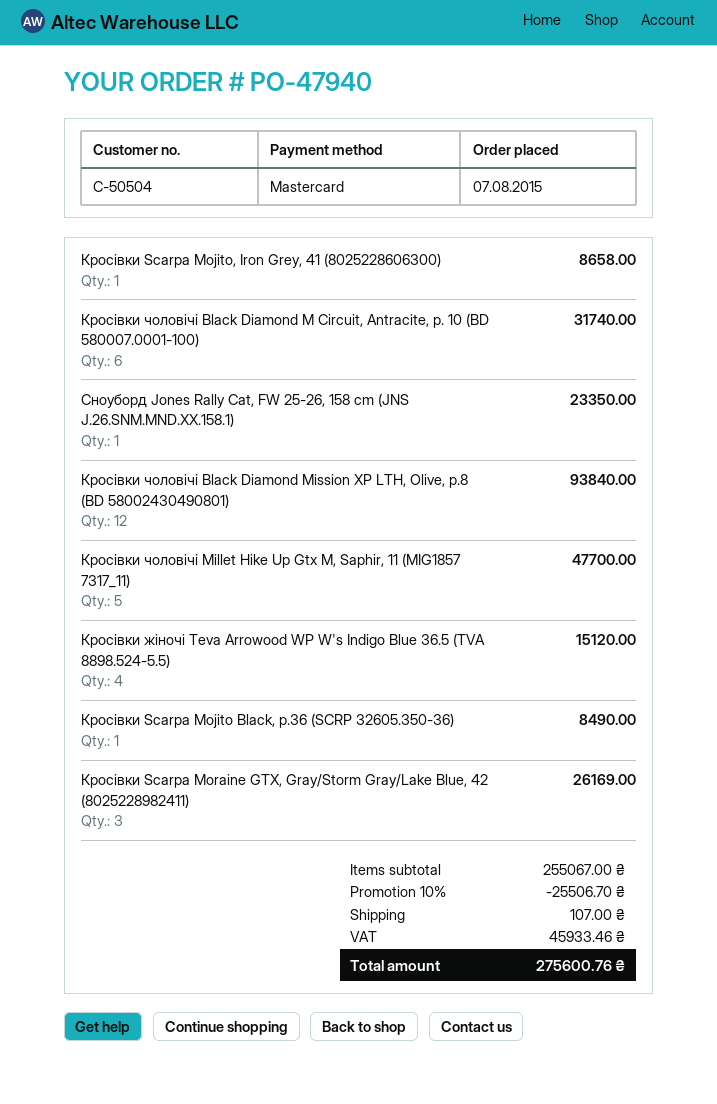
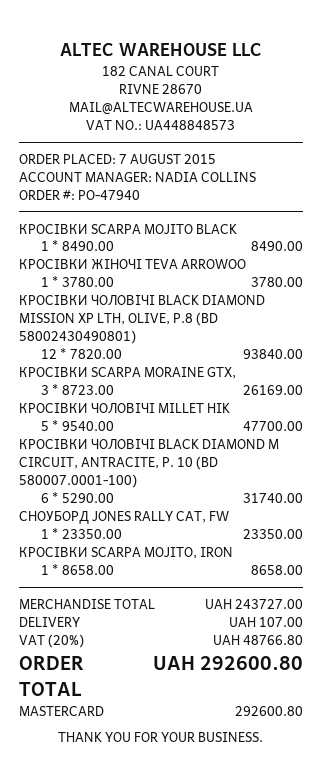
Кросівки жіночі Teva Arrowood WP W's Indigo Blue 36.5 (TVA 8898.524-5.5): 4 for 15120.00 -> 1 for 3780.00
subtotal: 255067.00 -> 243727.00
discount: 10% = 25506.70 -> none
tax: 45933.46 -> 48766.80
total: 275600.76 -> 292600.80

